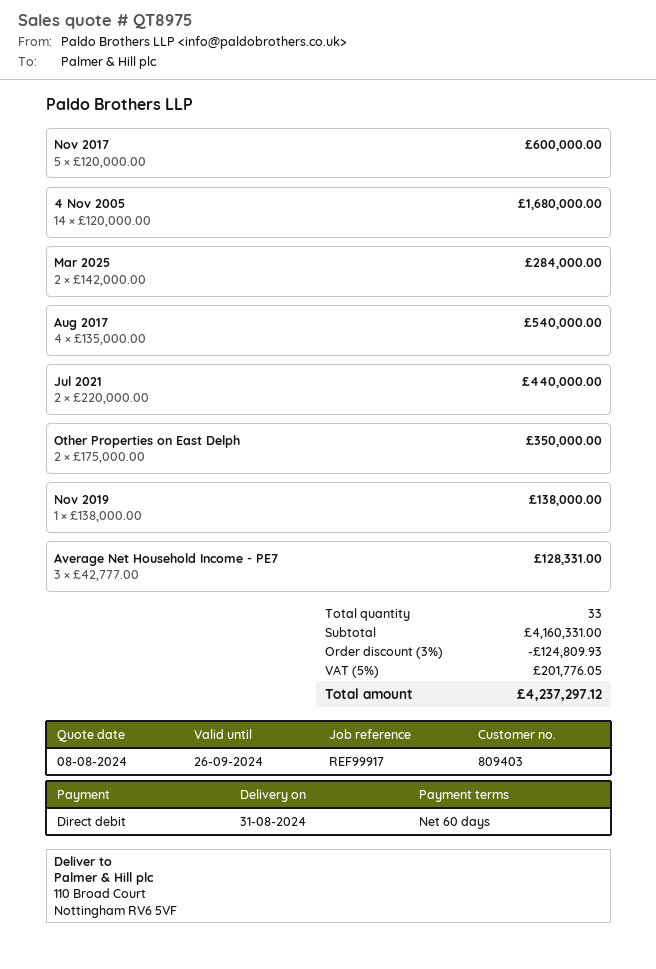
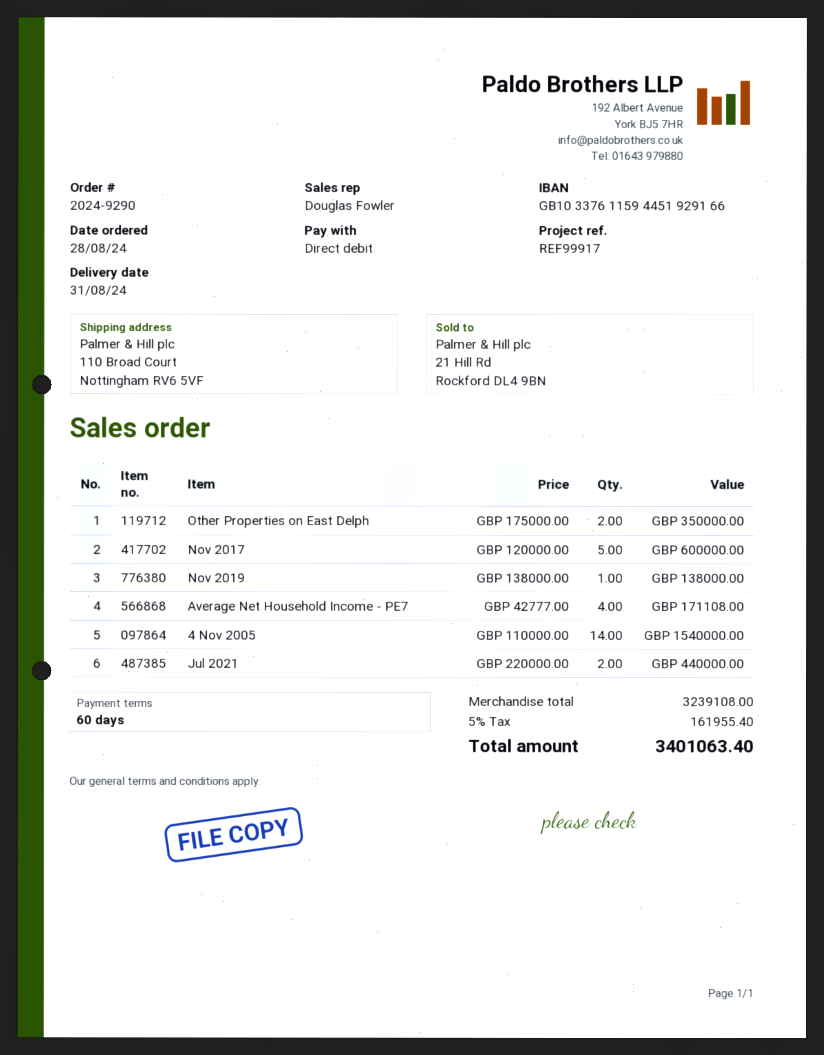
4 Nov 2005: 14 x 120000.00 = 1680000.00 -> 14 x 110000.00 = 1540000.00
Mar 2025: 2 x 142000.00 = 284000.00 -> none
Aug 2017: 4 x 135000.00 = 540000.00 -> none
Average Net Household Income - PE7: 3 x 42777.00 = 128331.00 -> 4 x 42777.00 = 171108.00
subtotal: 4160331.00 -> 3239108.00
discount: 3% = 124809.93 -> none
tax: 5% = 201776.05 -> 5% = 161955.40
total: 4237297.12 -> 3401063.40

